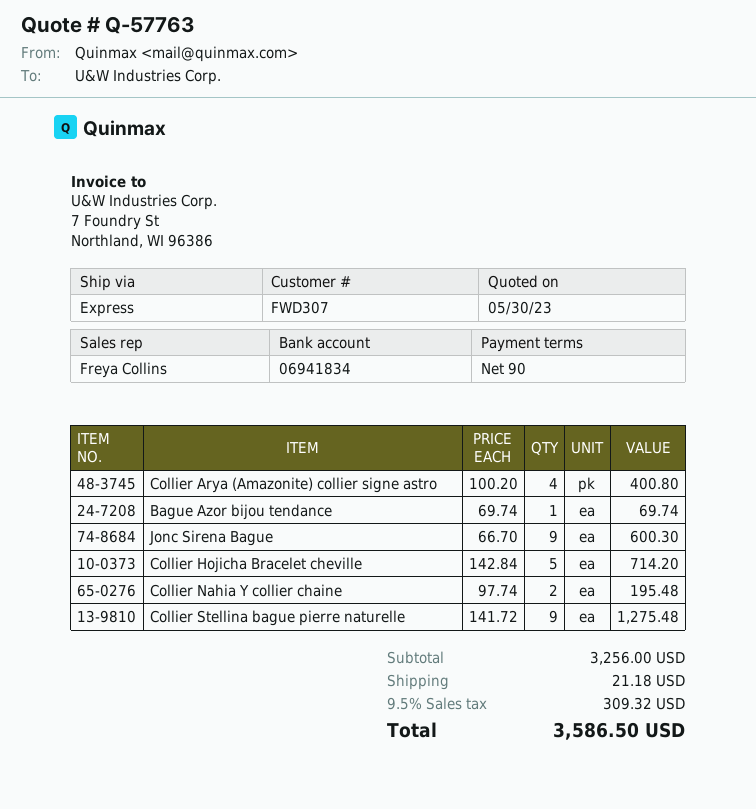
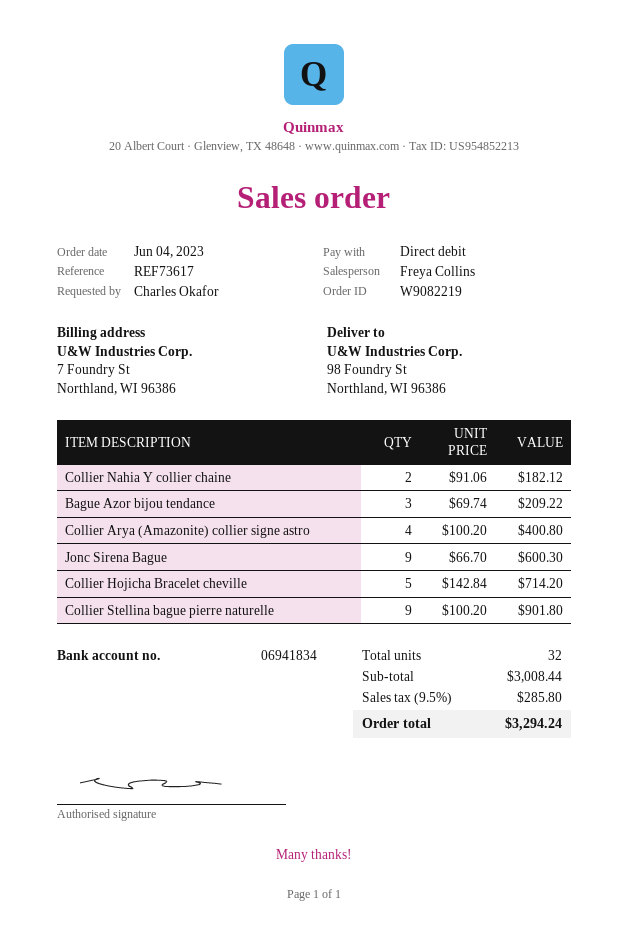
Bague Azor bijou tendance: 1 x 69.74 = 69.74 -> 3 x 69.74 = 209.22
Collier Nahia Y collier chaine: 2 x 97.74 = 195.48 -> 2 x 91.06 = 182.12
Collier Stellina bague pierre naturelle: 9 x 141.72 = 1275.48 -> 9 x 100.20 = 901.80
subtotal: 3256.00 -> 3008.44
shipping: 21.18 -> none
tax: 9.5% = 309.32 -> 9.5% = 285.80
total: 3586.50 -> 3294.24

